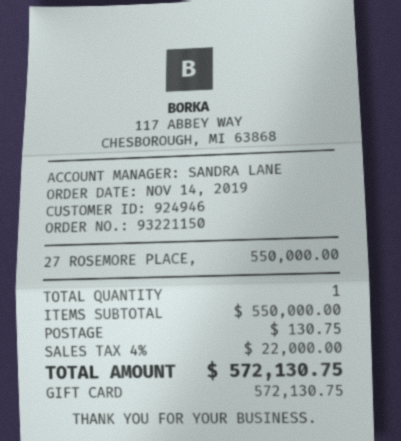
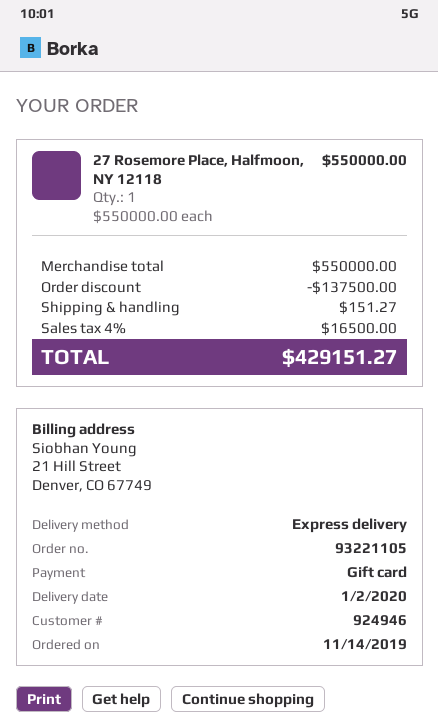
order number: 93221150 -> 93221105
discount: none -> 137500.00
shipping: 130.75 -> 151.27
tax: 4% = 22000.00 -> 4% = 16500.00
total: 572130.75 -> 429151.27

